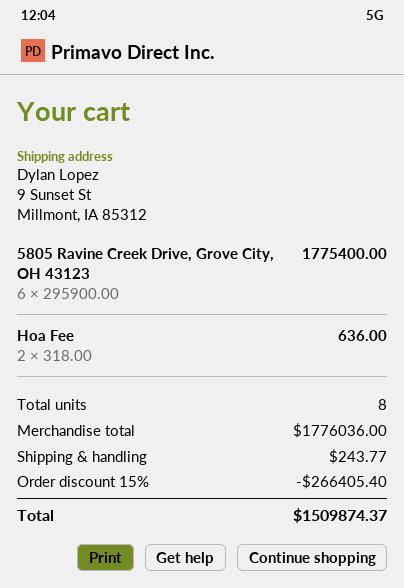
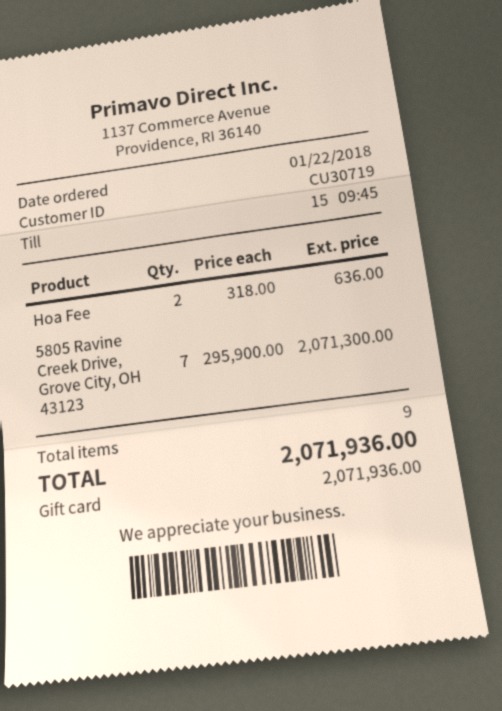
5805 Ravine Creek Drive, Grove City, OH 43123: 6 x 295900.00 = 1775400.00 -> 7 x 295900.00 = 2071300.00
total quantity: 8 -> 9
discount: 15% = 266405.40 -> none
shipping: 243.77 -> none
total: 1509874.37 -> 2071936.00

